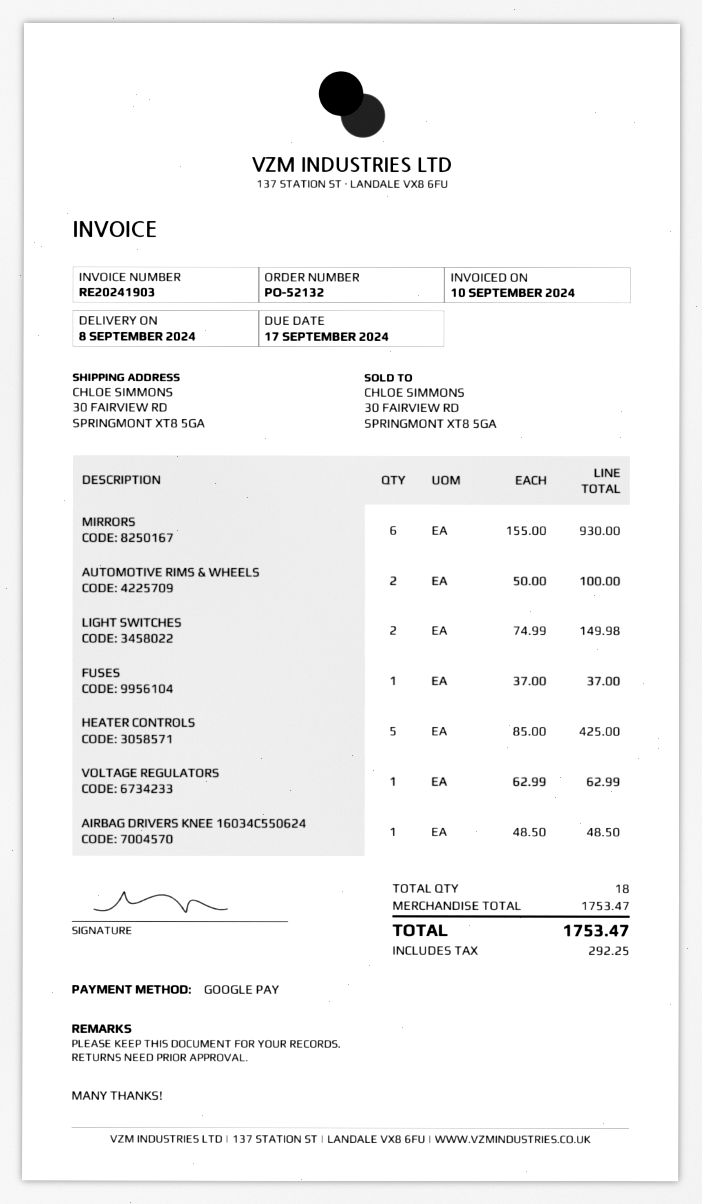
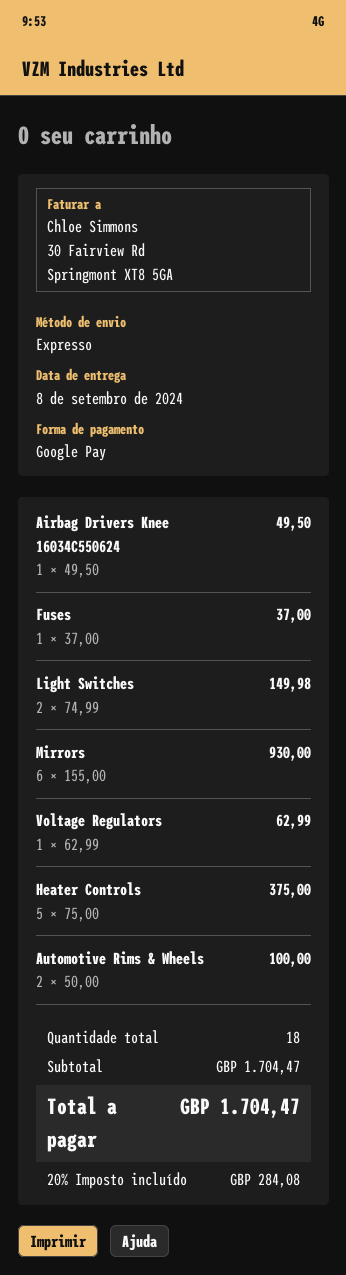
HEATER CONTROLS: 5 x 85.00 = 425.00 -> 5 x 75.00 = 375.00
AIRBAG DRIVERS KNEE 16034C550624: 1 x 48.50 = 48.50 -> 1 x 49.50 = 49.50
subtotal: 1753.47 -> 1704.47
tax: 292.25 -> 284.08
total: 1753.47 -> 1704.47

